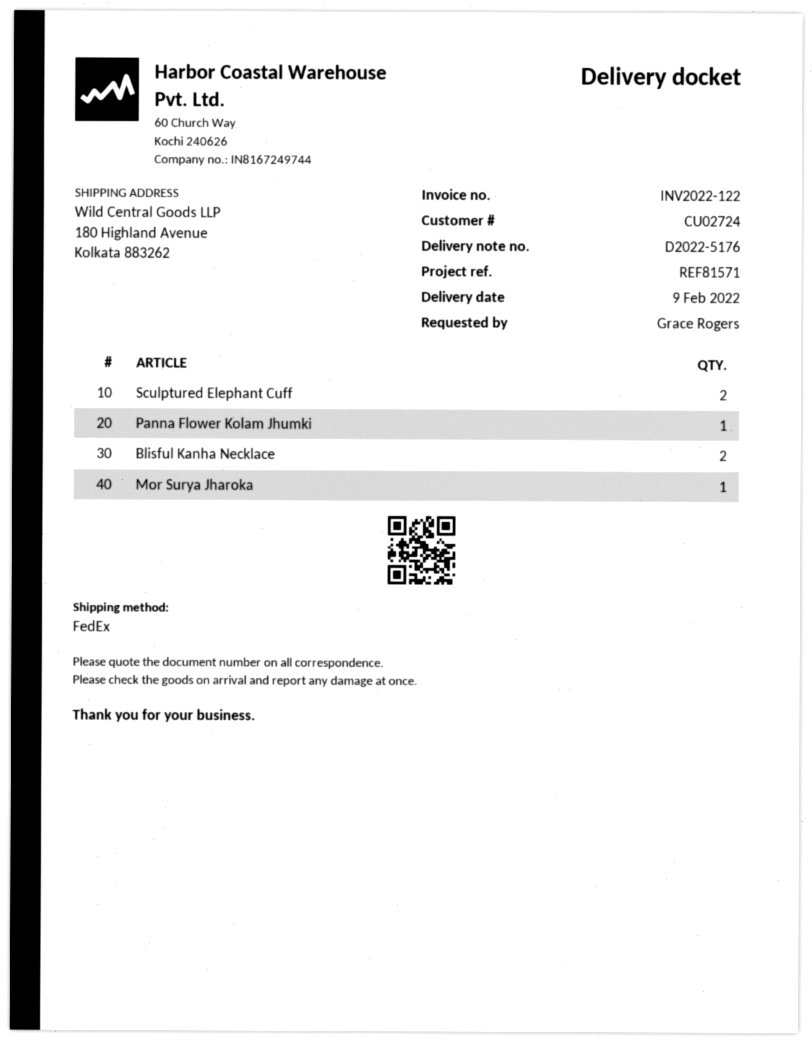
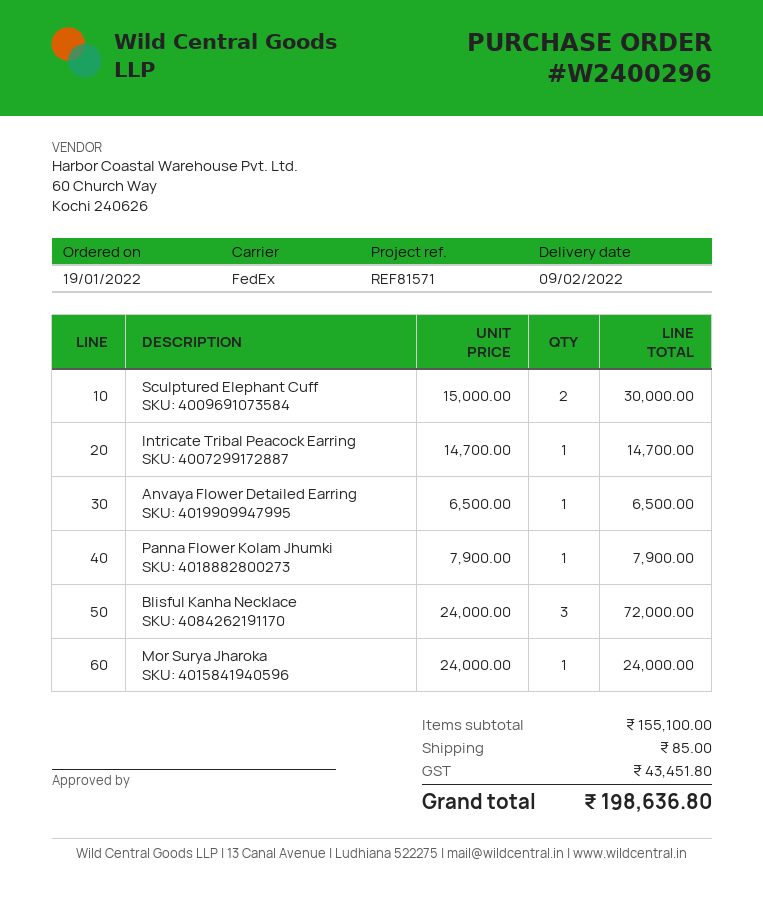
Blisful Kanha Necklace: 2 -> 3
Intricate Tribal Peacock Earring: none -> 1
Anvaya Flower Detailed Earring: none -> 1

